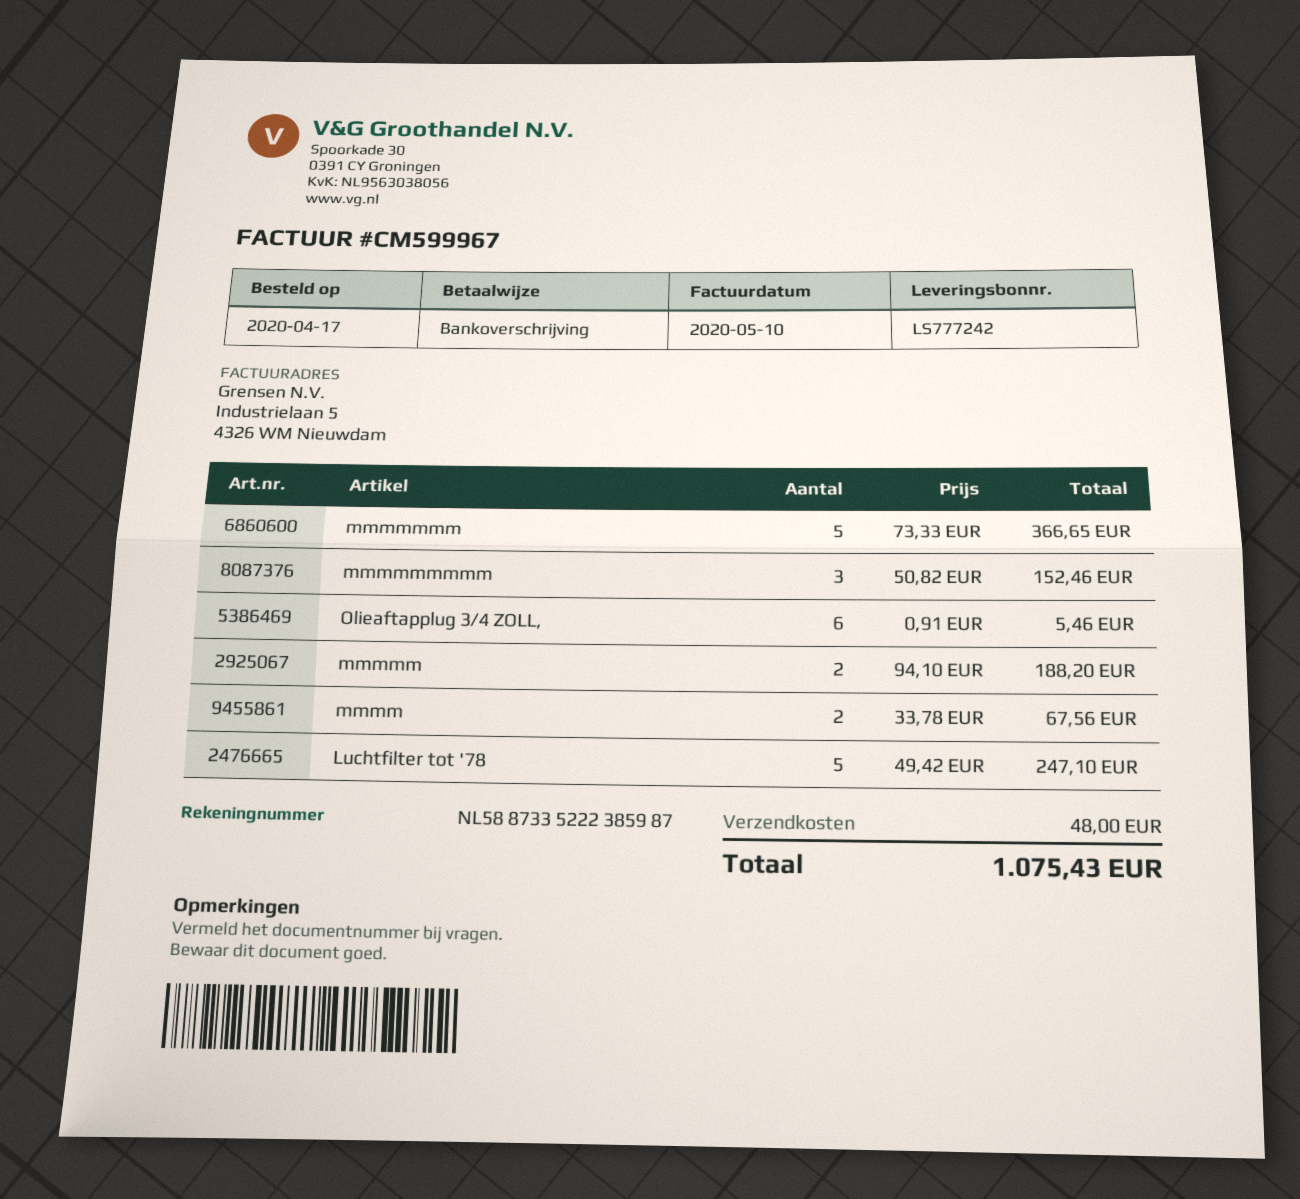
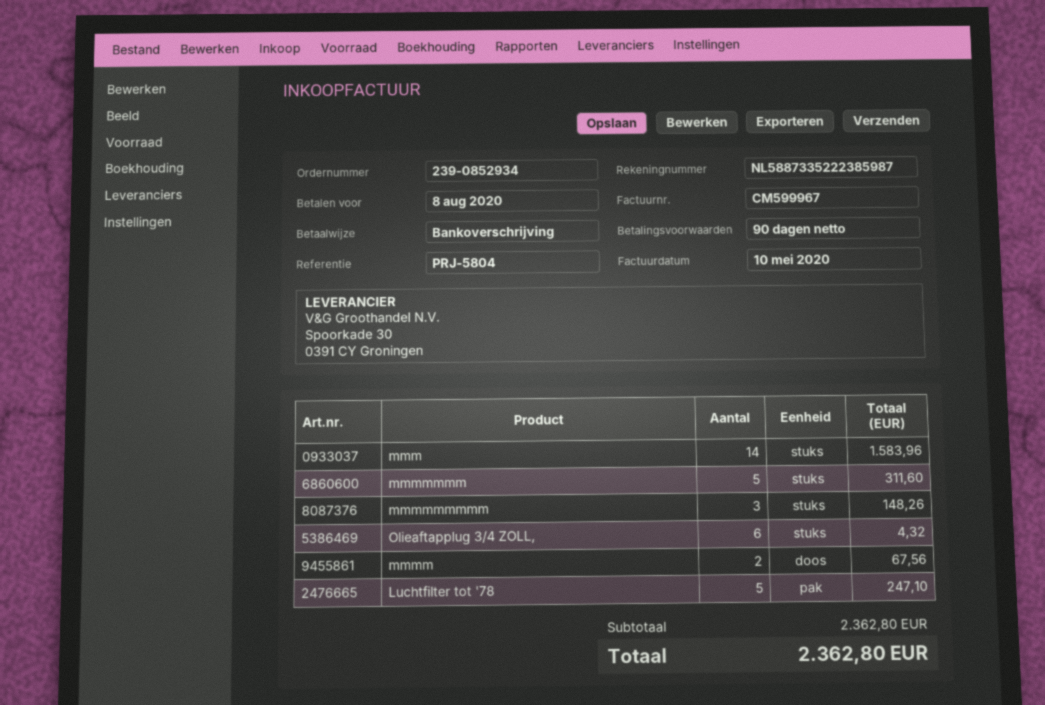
mmmmmmm: 5 for 366.65 -> 5 for 311.60
mmmmmmmmm: 3 for 152.46 -> 3 for 148.26
Olieaftapplug 3/4 ZOLL,: 6 for 5.46 -> 6 for 4.32
mmmmm: 2 for 188.20 -> none
mmm: none -> 14 for 1583.96
shipping: 48.00 -> none
total: 1075.43 -> 2362.80

